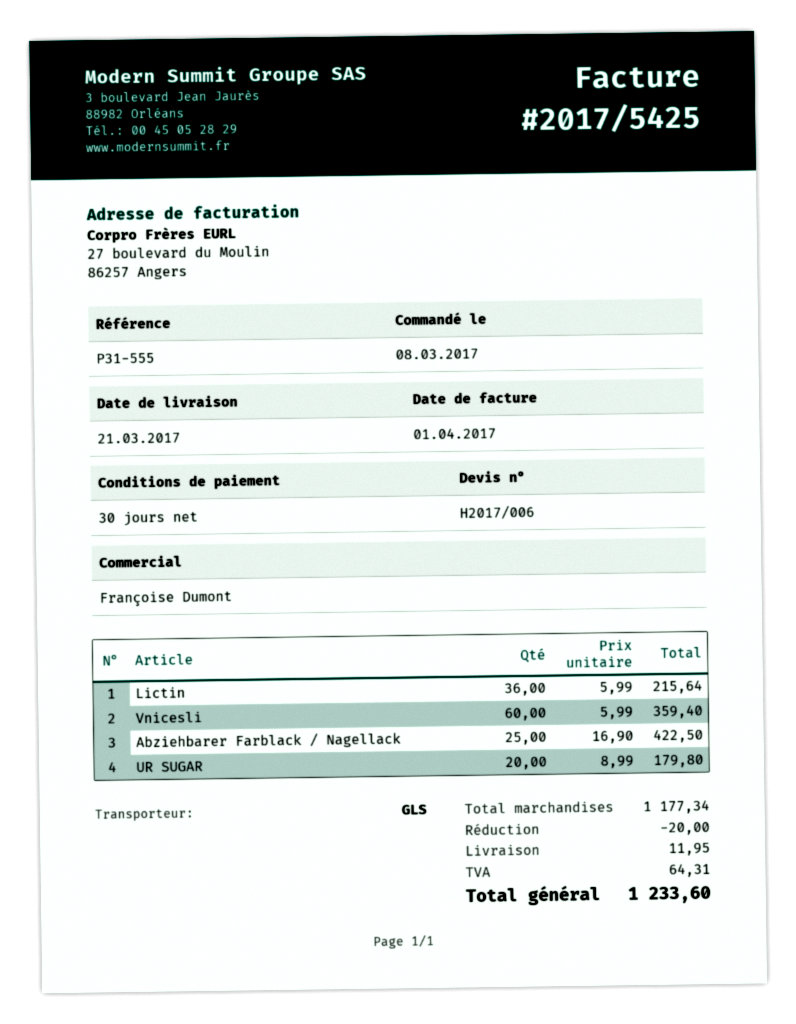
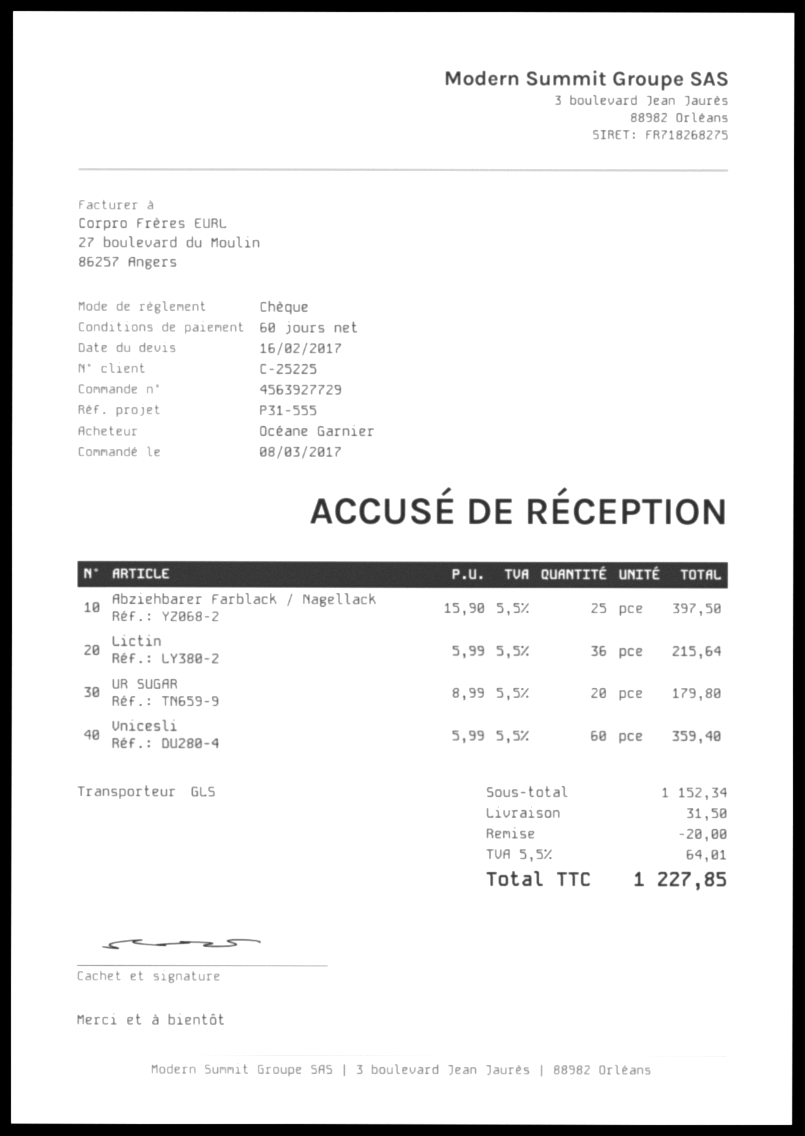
payment terms: 30 days -> 60 days
Abziehbarer Farblack / Nagellack: 25 x 16.90 = 422.50 -> 25 x 15.90 = 397.50
subtotal: 1177.34 -> 1152.34
shipping: 11.95 -> 31.50
tax: 64.31 -> 64.01
total: 1233.60 -> 1227.85

